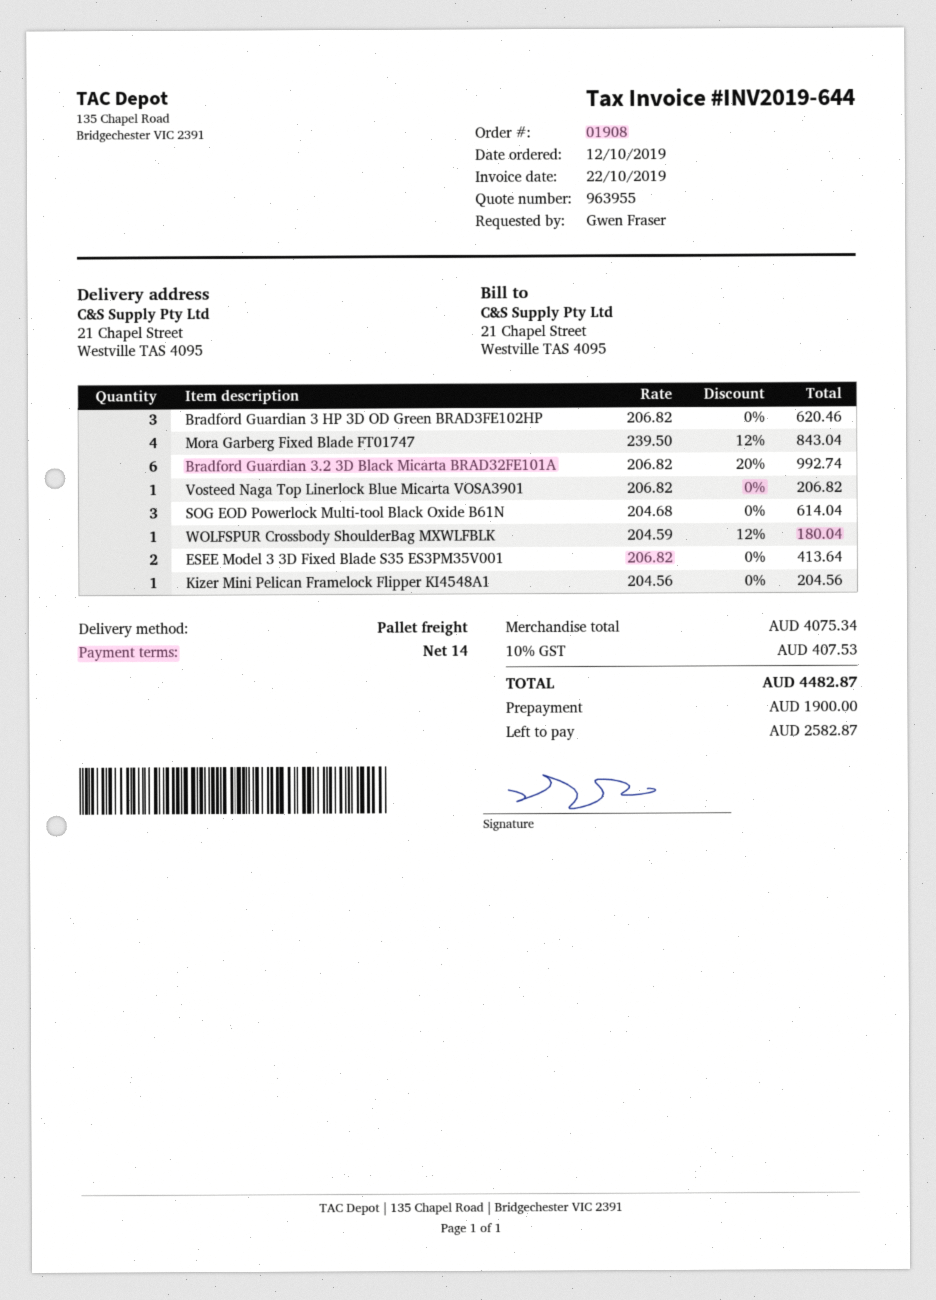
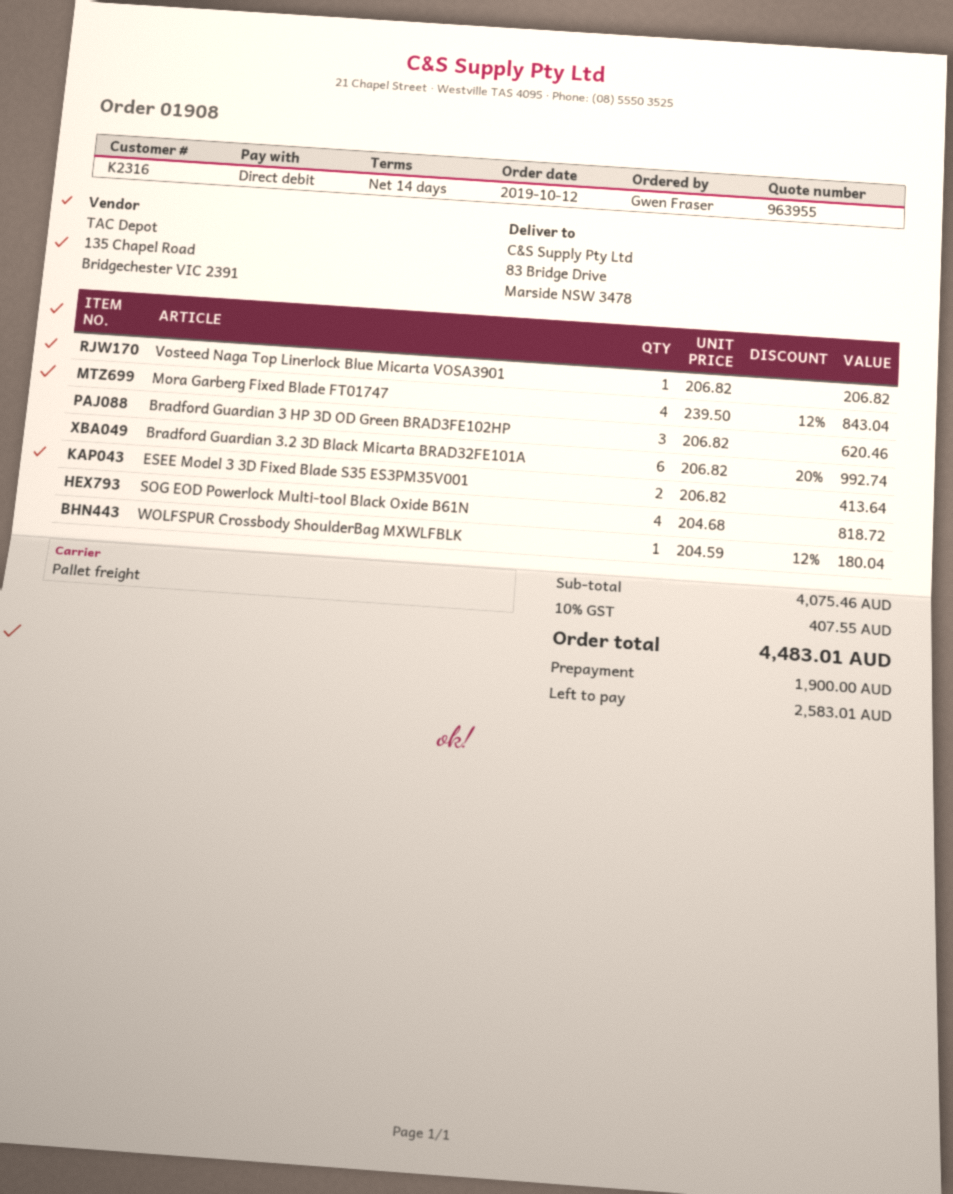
ship to: 21 Chapel Street, Westville TAS 4095 -> 83 Bridge Drive, Marside NSW 3478
SOG EOD Powerlock Multi-tool Black Oxide B61N: 3 x 204.68 = 614.04 -> 4 x 204.68 = 818.72
Kizer Mini Pelican Framelock Flipper KI4548A1: 1 x 204.56 = 204.56 -> none
subtotal: 4075.34 -> 4075.46
tax: 10% = 407.53 -> 10% = 407.55
total: 4482.87 -> 4483.01
balance: 2582.87 -> 2583.01

